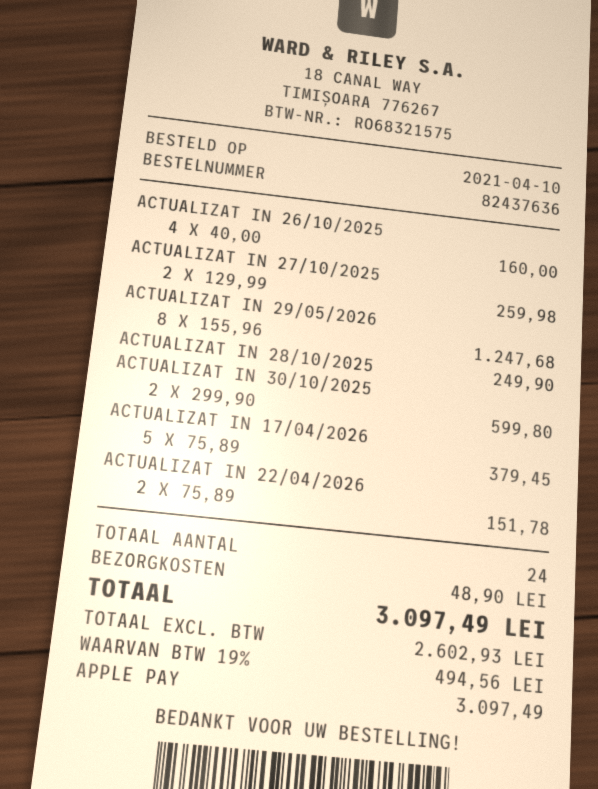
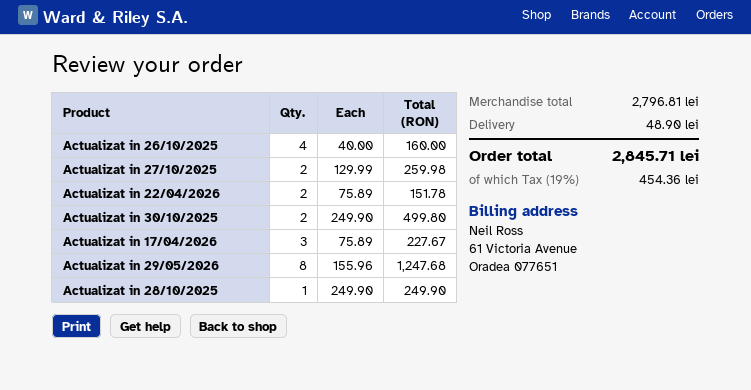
ACTUALIZAT IN 30/10/2025: 2 x 299.90 = 599.80 -> 2 x 249.90 = 499.80
ACTUALIZAT IN 17/04/2026: 5 x 75.89 = 379.45 -> 3 x 75.89 = 227.67
tax: 19% = 494.56 -> 19% = 454.36
total: 3097.49 -> 2845.71

